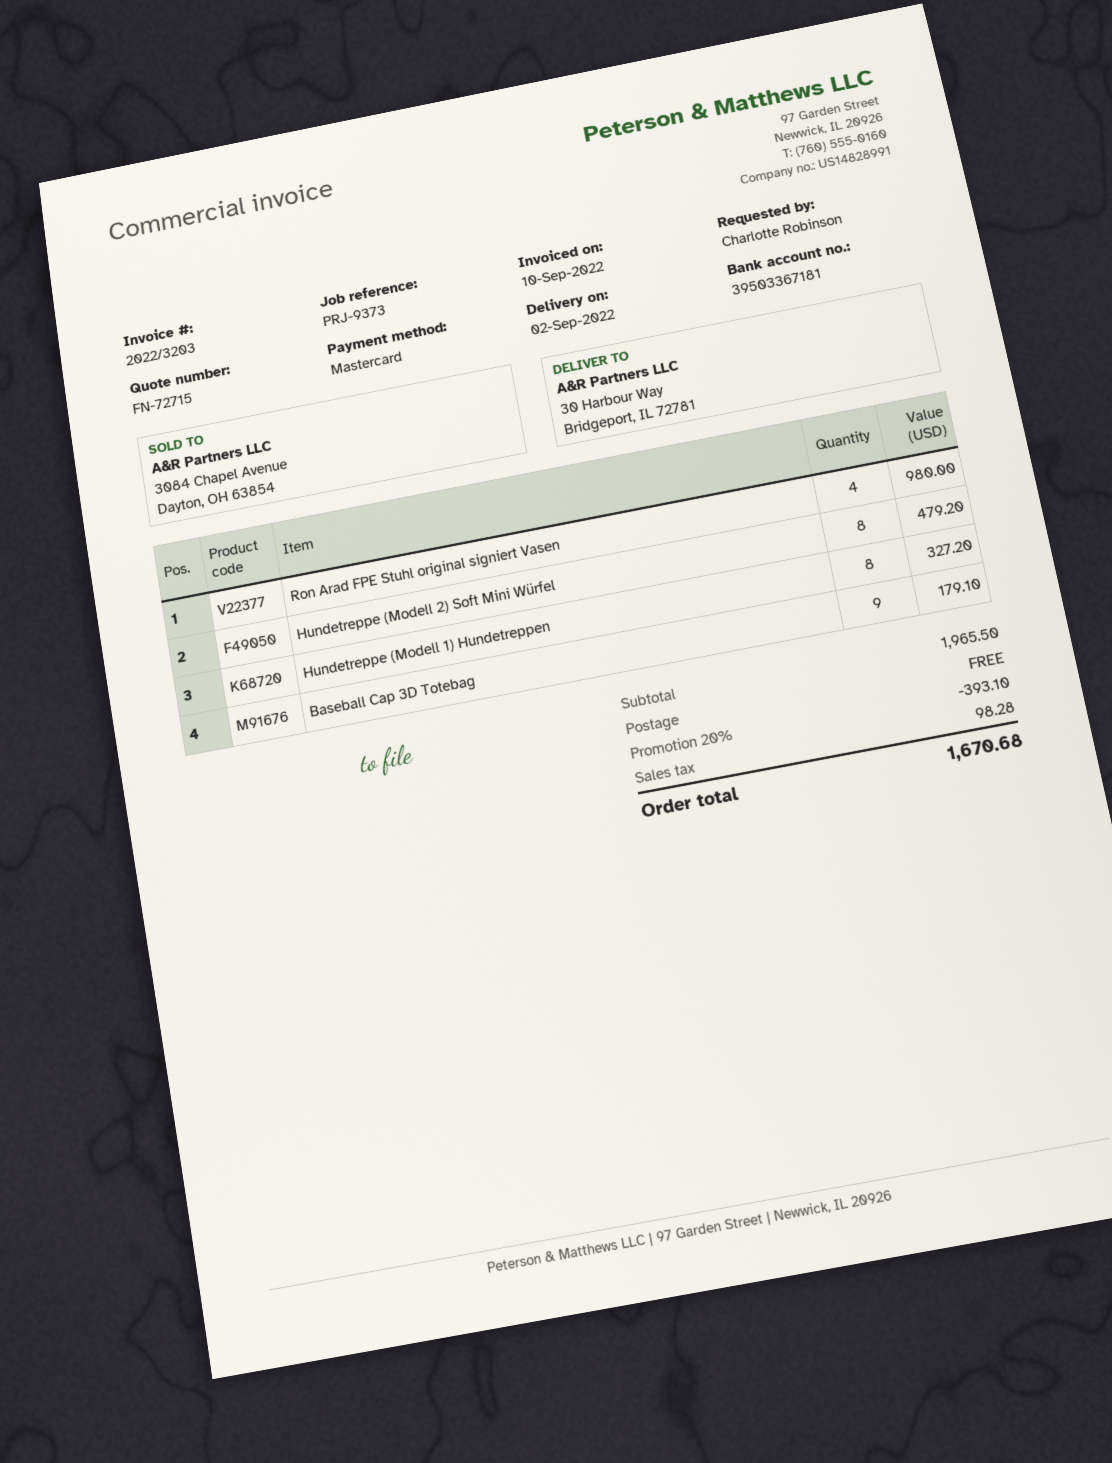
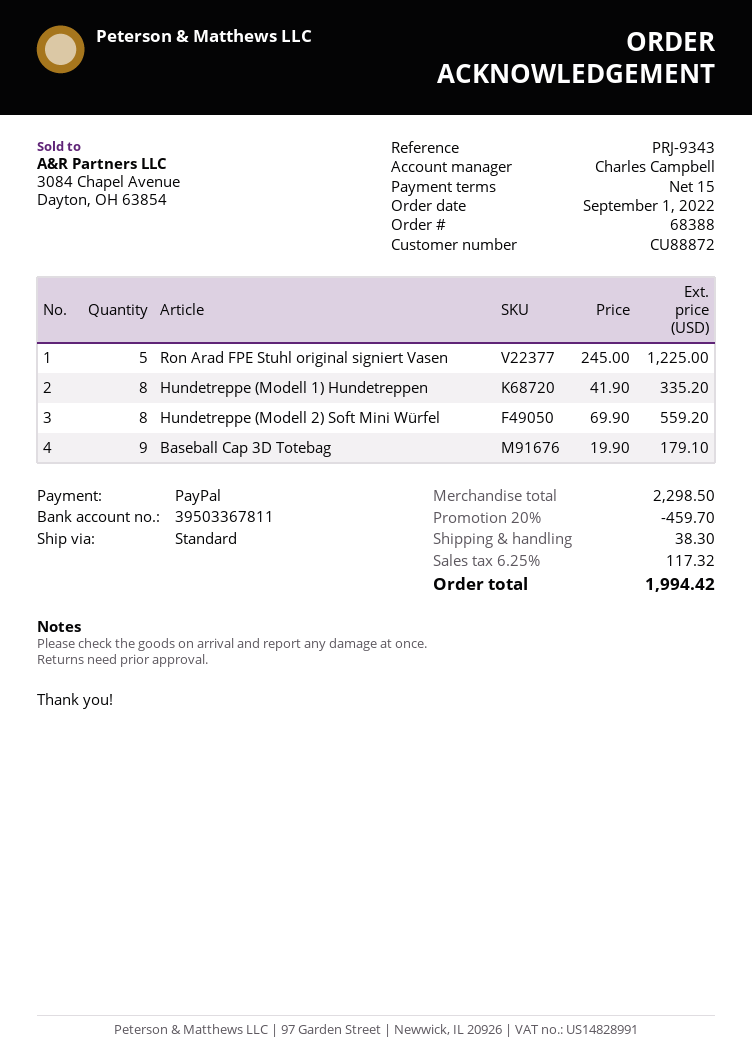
reference: PRJ-9373 -> PRJ-9343
payment method: Mastercard -> PayPal
bank account: 39503367181 -> 39503367811
Ron Arad FPE Stuhl original signiert Vasen: 4 for 980.00 -> 5 for 1225.00
Hundetreppe (Modell 2) Soft Mini Würfel: 8 for 479.20 -> 8 for 559.20
Hundetreppe (Modell 1) Hundetreppen: 8 for 327.20 -> 8 for 335.20
subtotal: 1965.50 -> 2298.50
discount: 20% = 393.10 -> 20% = 459.70
shipping: 0.00 -> 38.30
tax: 98.28 -> 117.32
total: 1670.68 -> 1994.42

